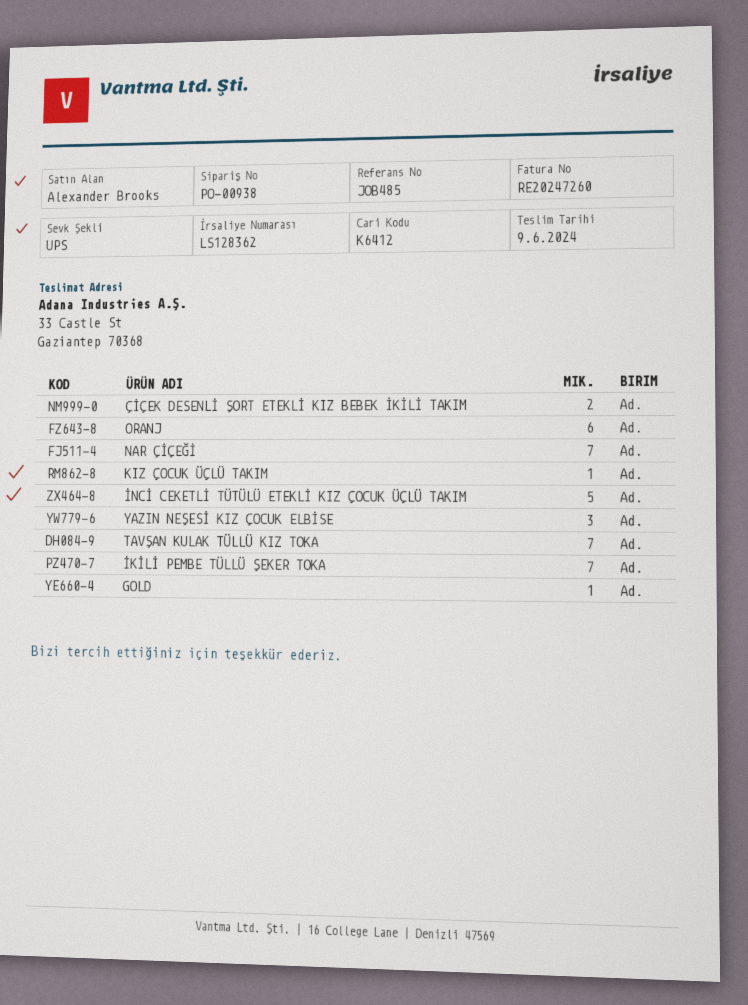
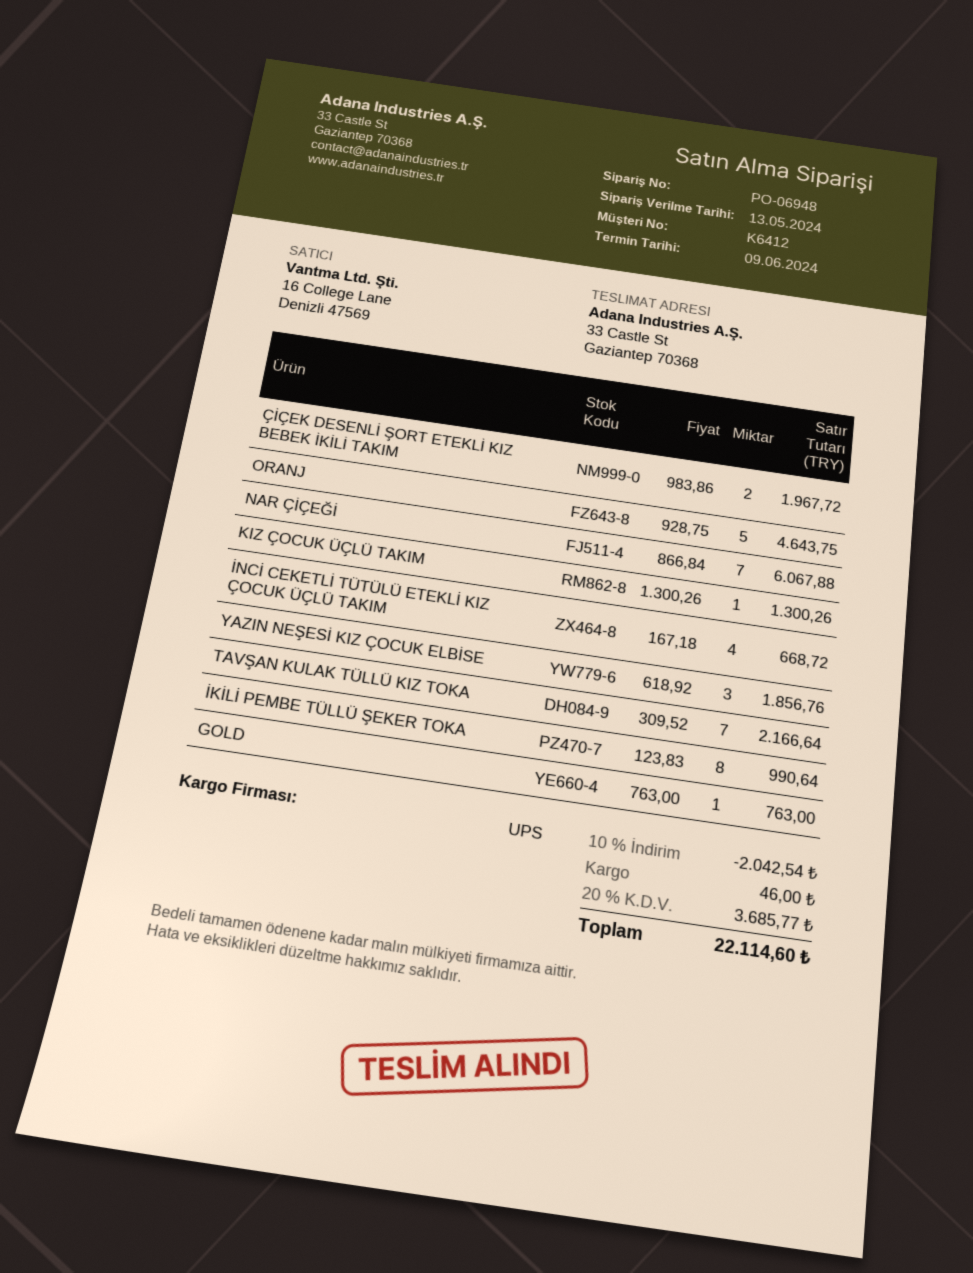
order number: PO-00938 -> PO-06948
ORANJ: 6 -> 5
İNCİ CEKETLİ TÜTÜLÜ ETEKLİ KIZ ÇOCUK ÜÇLÜ TAKIM: 5 -> 4
İKİLİ PEMBE TÜLLÜ ŞEKER TOKA: 7 -> 8

